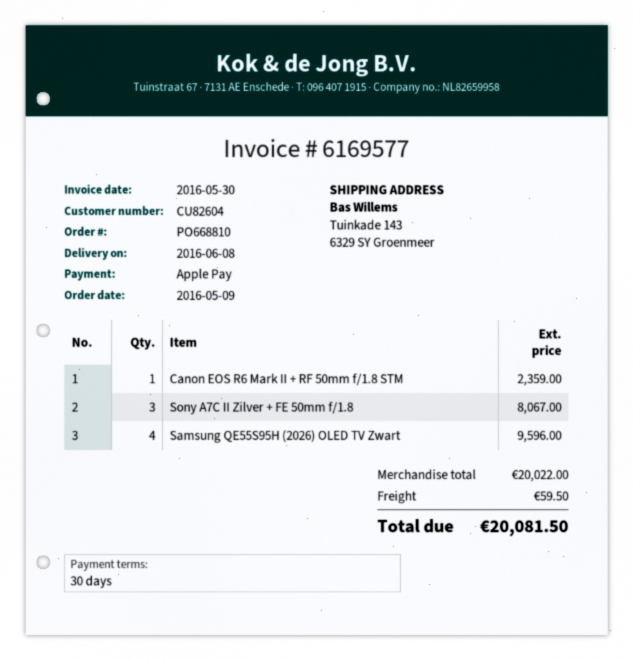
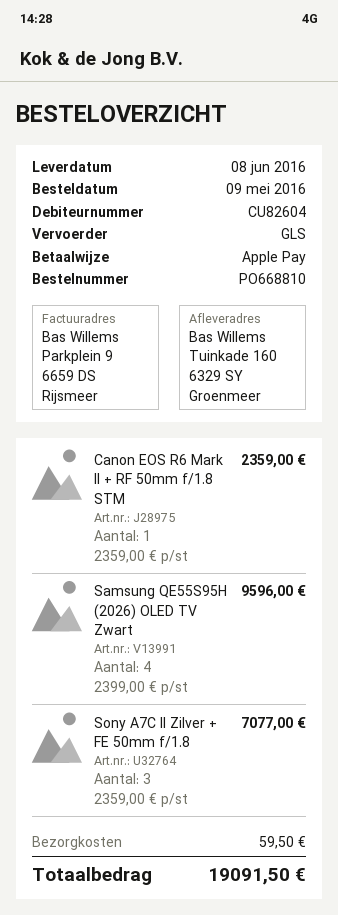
ship to: Tuinkade 143, 6329 SY Groenmeer -> Tuinkade 160, 6329 SY Groenmeer
Sony A7C II Zilver + FE 50mm f/1.8: 3 for 8067.00 -> 3 for 7077.00
total: 20081.50 -> 19091.50

